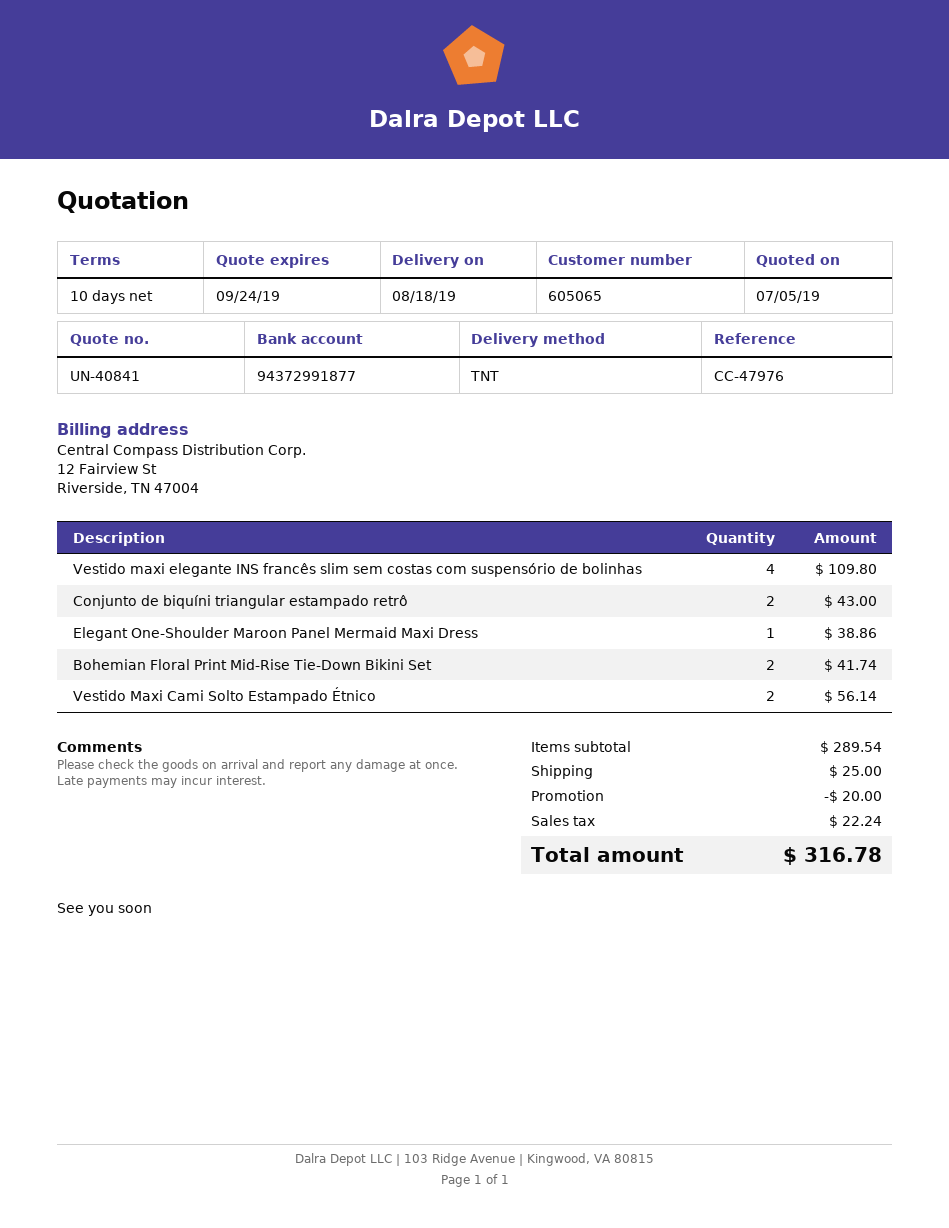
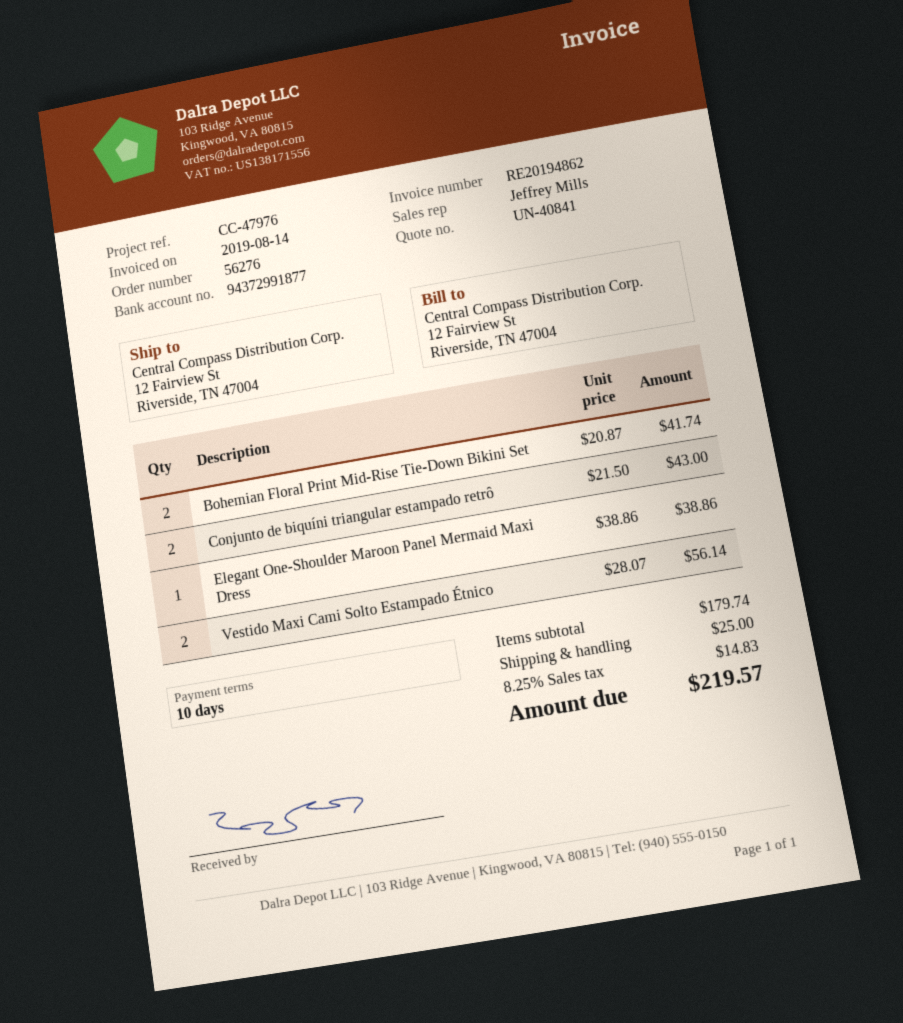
Vestido maxi elegante INS francês slim sem costas com suspensório de bolinhas: 4 for 109.80 -> none
subtotal: 289.54 -> 179.74
discount: 20.00 -> none
tax: 22.24 -> 14.83
total: 316.78 -> 219.57

